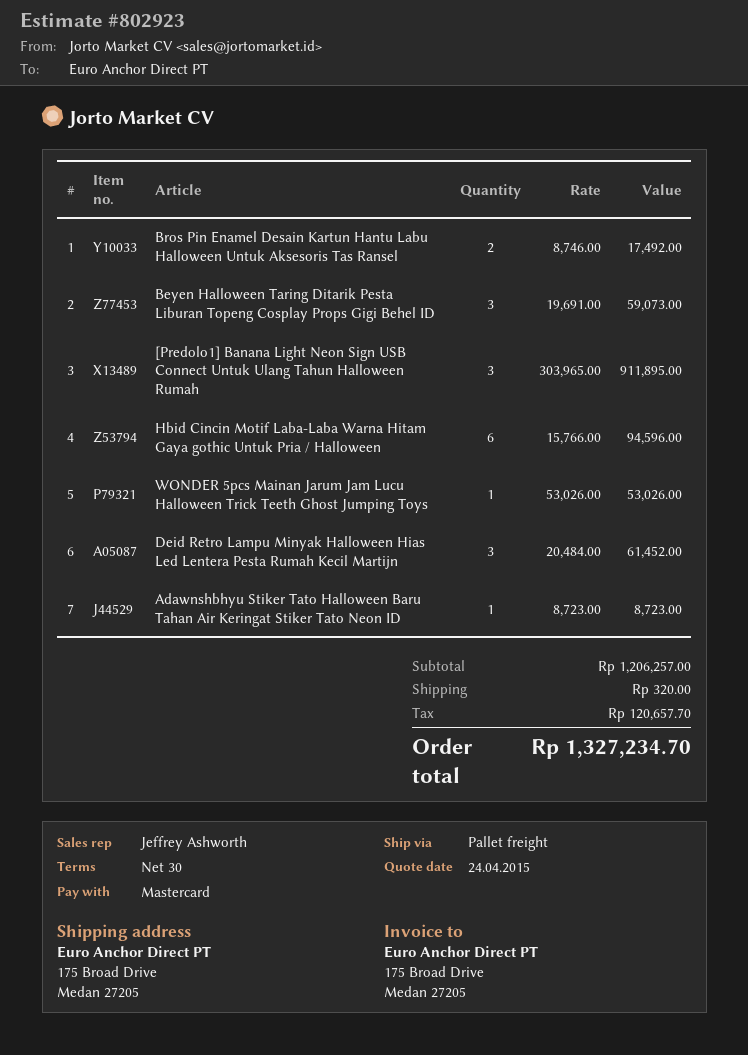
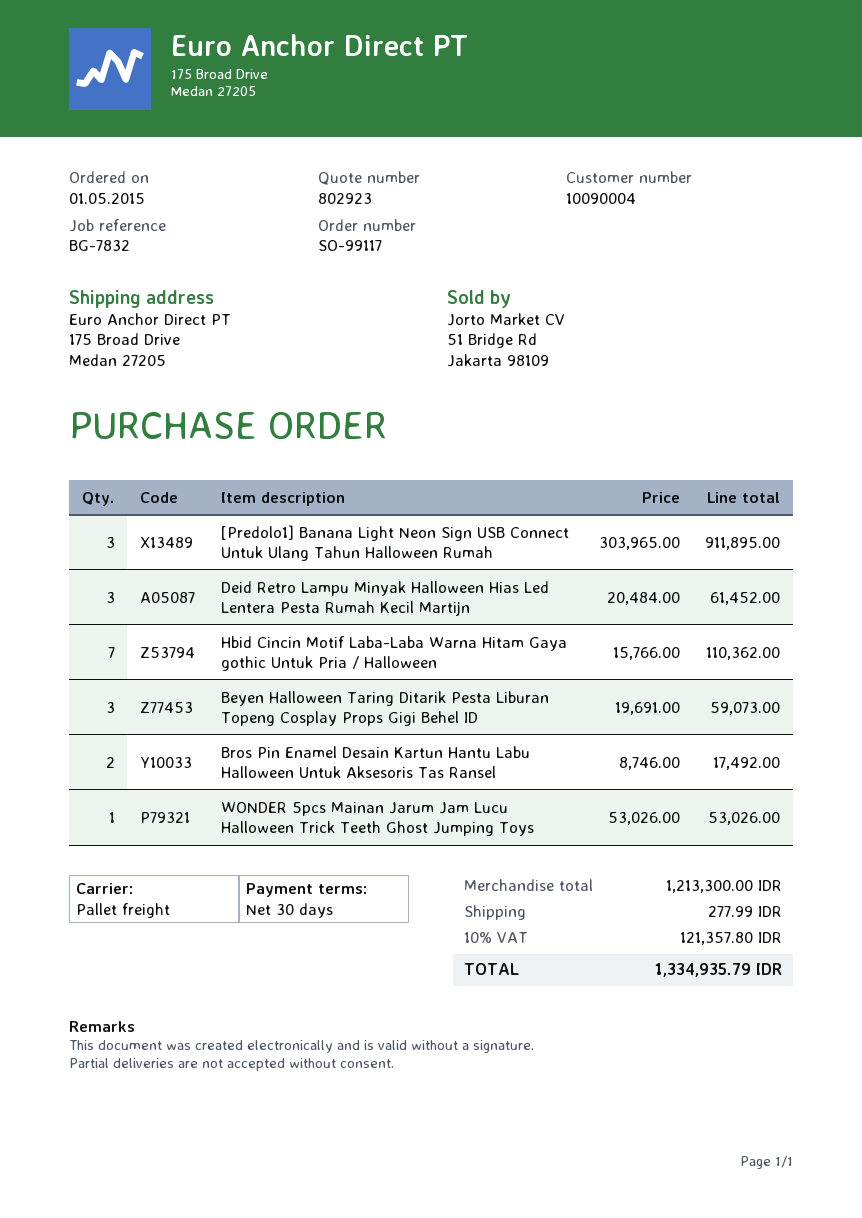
Hbid Cincin Motif Laba-Laba Warna Hitam Gaya gothic Untuk Pria / Halloween: 6 x 15766.00 = 94596.00 -> 7 x 15766.00 = 110362.00
Adawnshbhyu Stiker Tato Halloween Baru Tahan Air Keringat Stiker Tato Neon ID: 1 x 8723.00 = 8723.00 -> none
subtotal: 1206257.00 -> 1213300.00
shipping: 320.00 -> 277.99
tax: 120657.70 -> 121357.80
total: 1327234.70 -> 1334935.79

